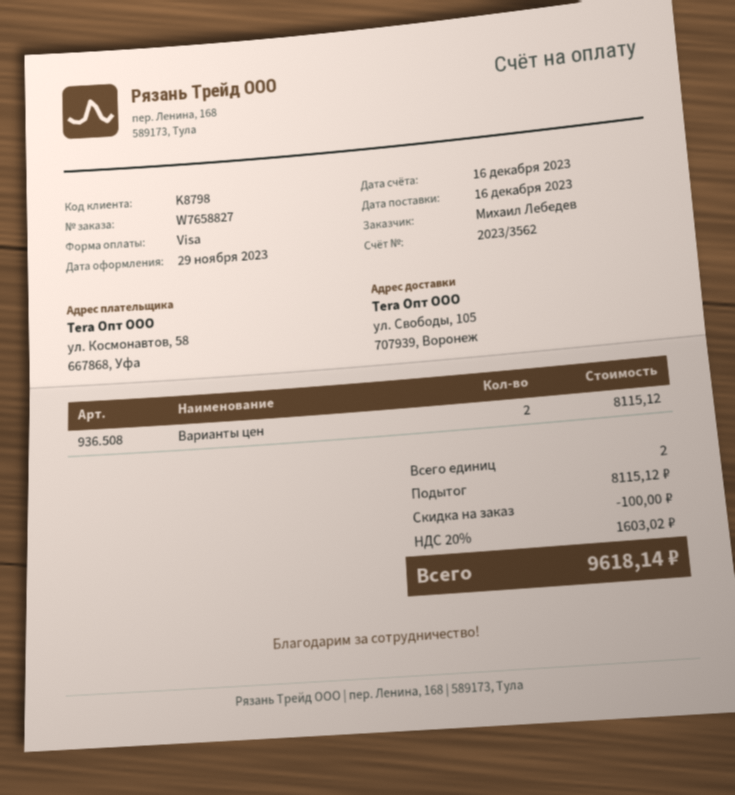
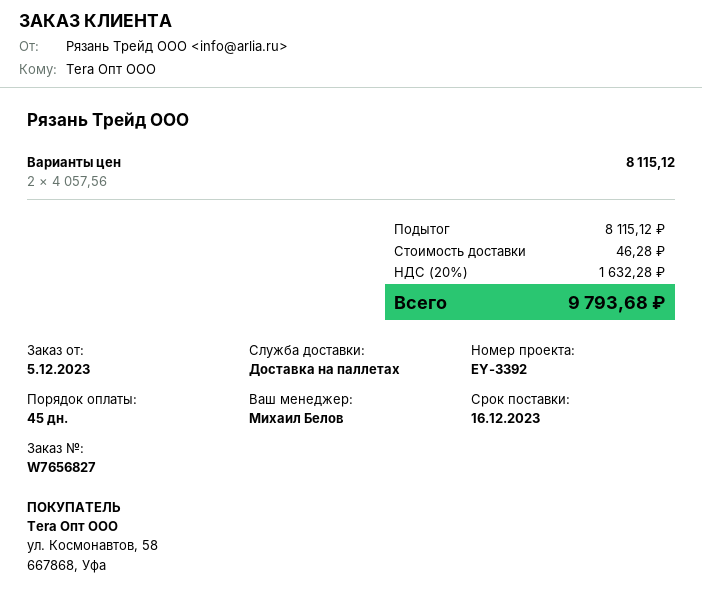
order number: W7658827 -> W7656827
order date: 2023-11-29 -> 2023-12-05
discount: 100.00 -> none
shipping: none -> 46.28
tax: 20% = 1603.02 -> 20% = 1632.28
total: 9618.14 -> 9793.68

